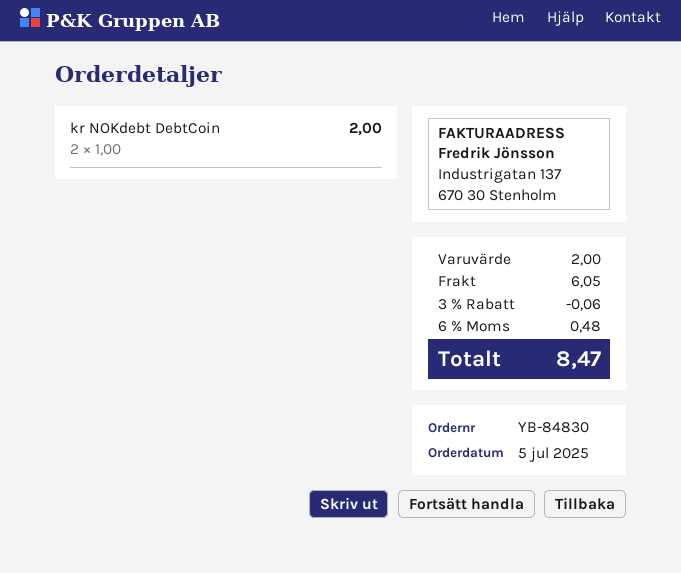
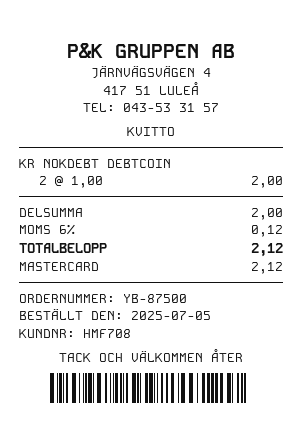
order number: YB-84830 -> YB-87500
discount: 3% = 0.06 -> none
shipping: 6.05 -> none
tax: 6% = 0.48 -> 6% = 0.12
total: 8.47 -> 2.12

